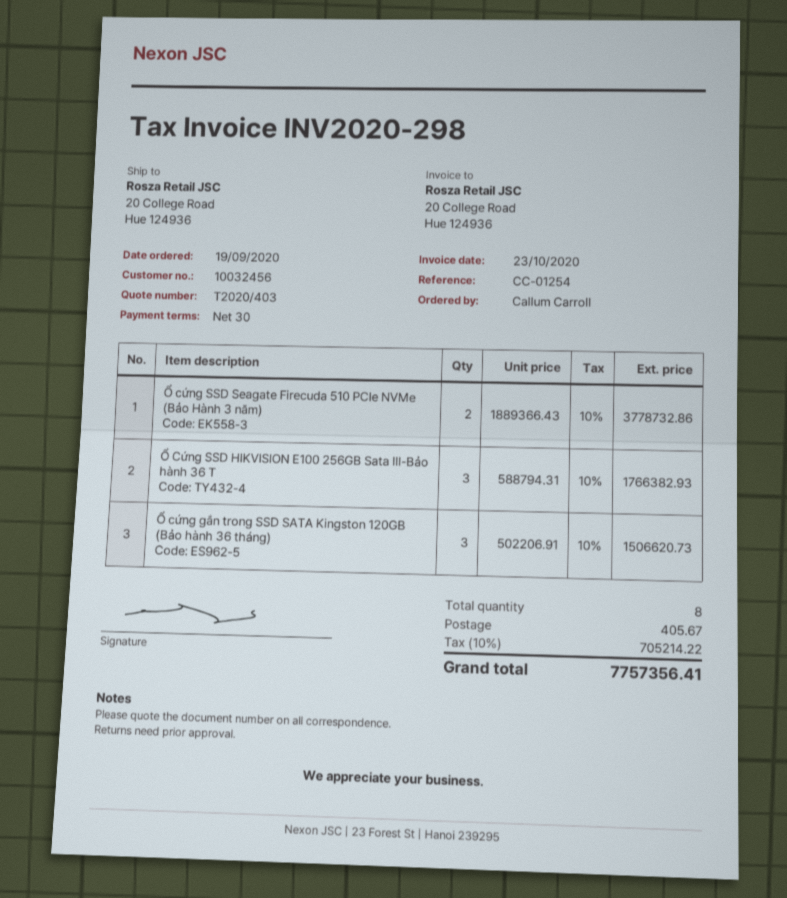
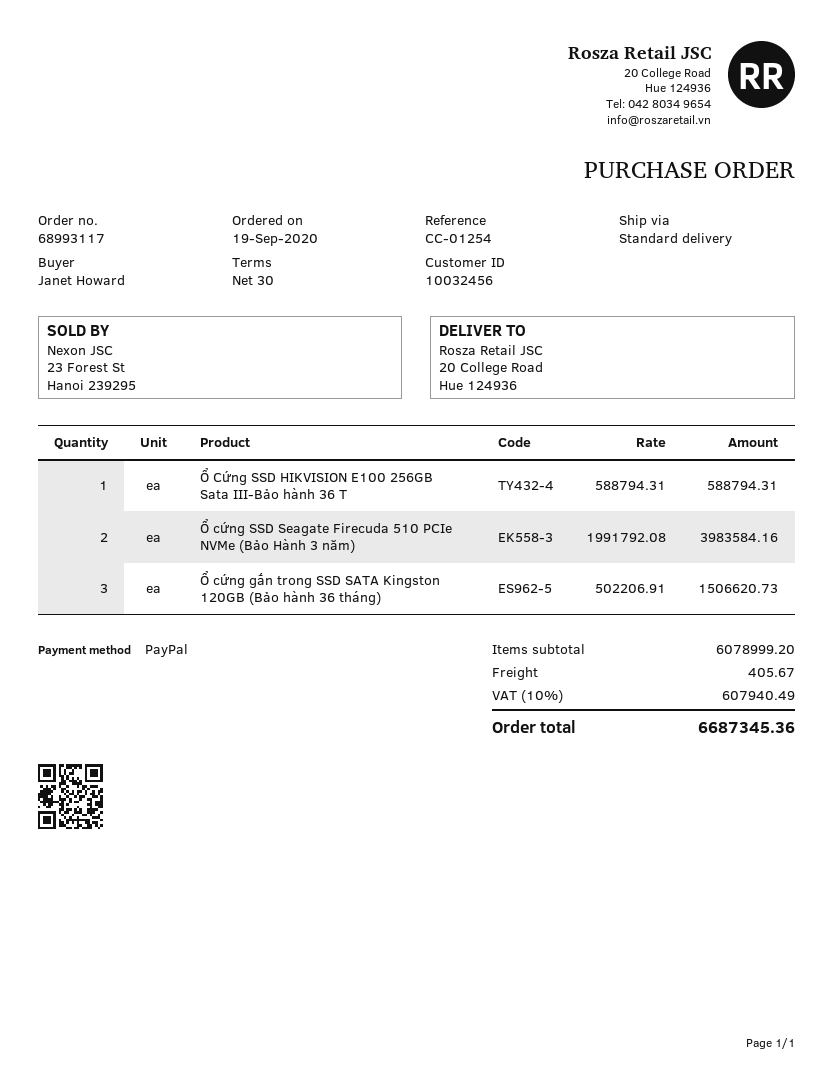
ordered by: Callum Carroll -> Janet Howard
Ổ cứng SSD Seagate Firecuda 510 PCIe NVMe (Bảo Hành 3 năm): 2 x 1889366.43 = 3778732.86 -> 2 x 1991792.08 = 3983584.16
Ổ Cứng SSD HIKVISION E100 256GB Sata III-Bảo hành 36 T: 3 x 588794.31 = 1766382.93 -> 1 x 588794.31 = 588794.31
tax: 10% = 705214.22 -> 10% = 607940.49
total: 7757356.41 -> 6687345.36

